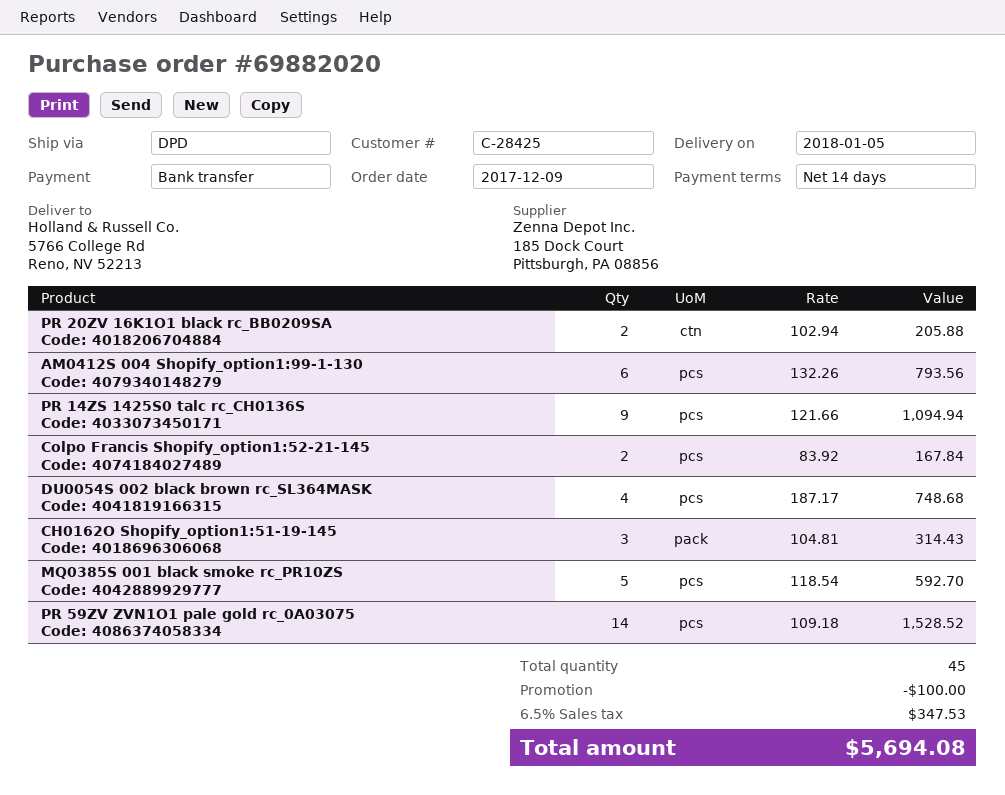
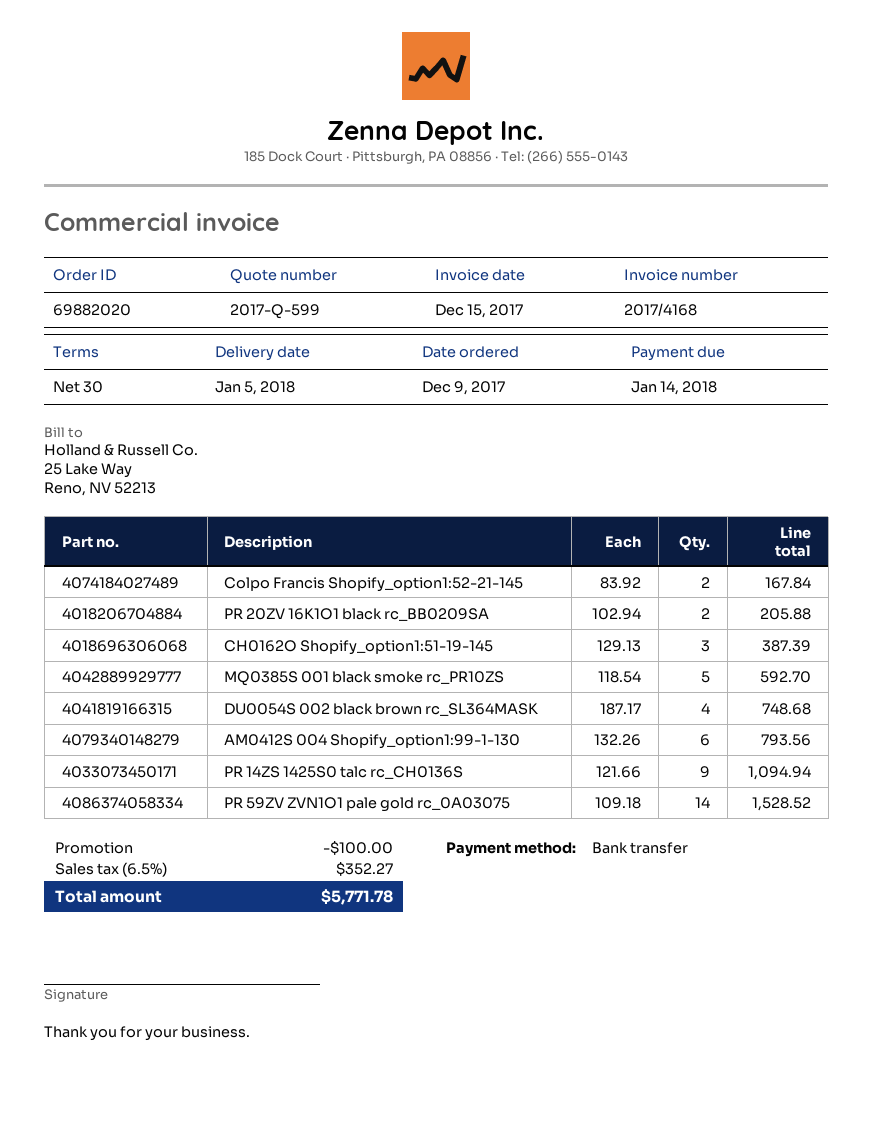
payment terms: 14 days -> 30 days
CH0162O Shopify_option1:51-19-145: 3 x 104.81 = 314.43 -> 3 x 129.13 = 387.39
tax: 6.5% = 347.53 -> 6.5% = 352.27
total: 5694.08 -> 5771.78

